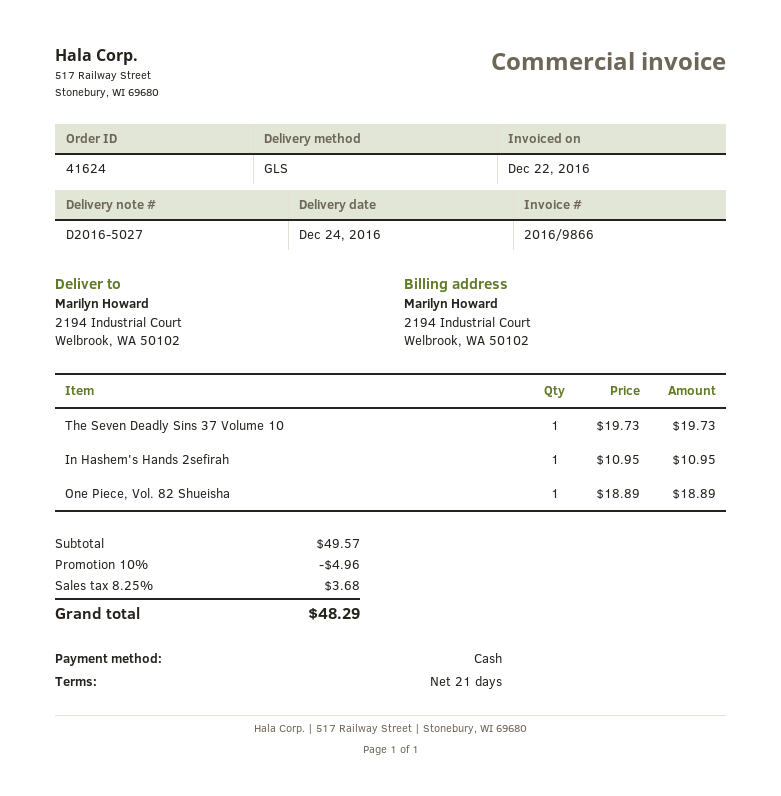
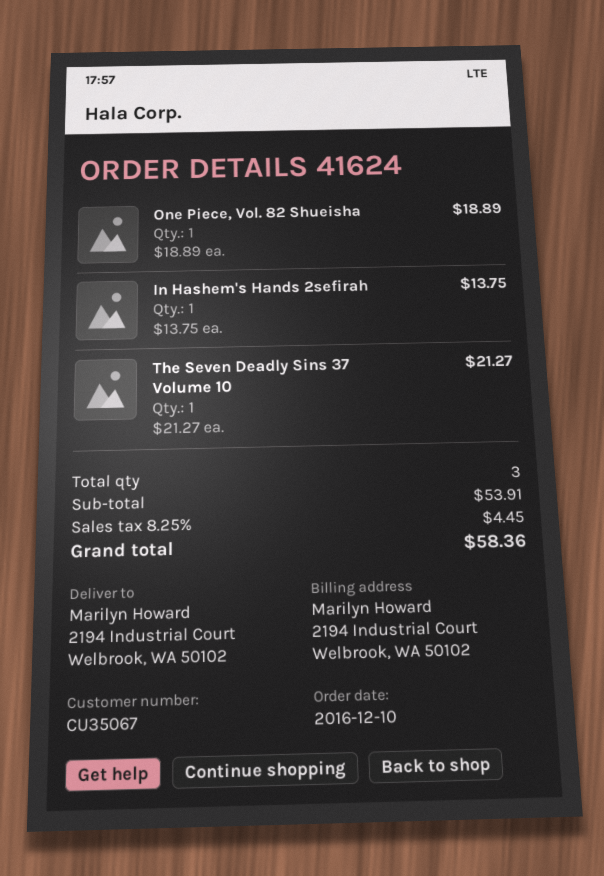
The Seven Deadly Sins 37 Volume 10: 1 x 19.73 = 19.73 -> 1 x 21.27 = 21.27
In Hashem's Hands 2sefirah: 1 x 10.95 = 10.95 -> 1 x 13.75 = 13.75
subtotal: 49.57 -> 53.91
discount: 10% = 4.96 -> none
tax: 8.25% = 3.68 -> 8.25% = 4.45
total: 48.29 -> 58.36

